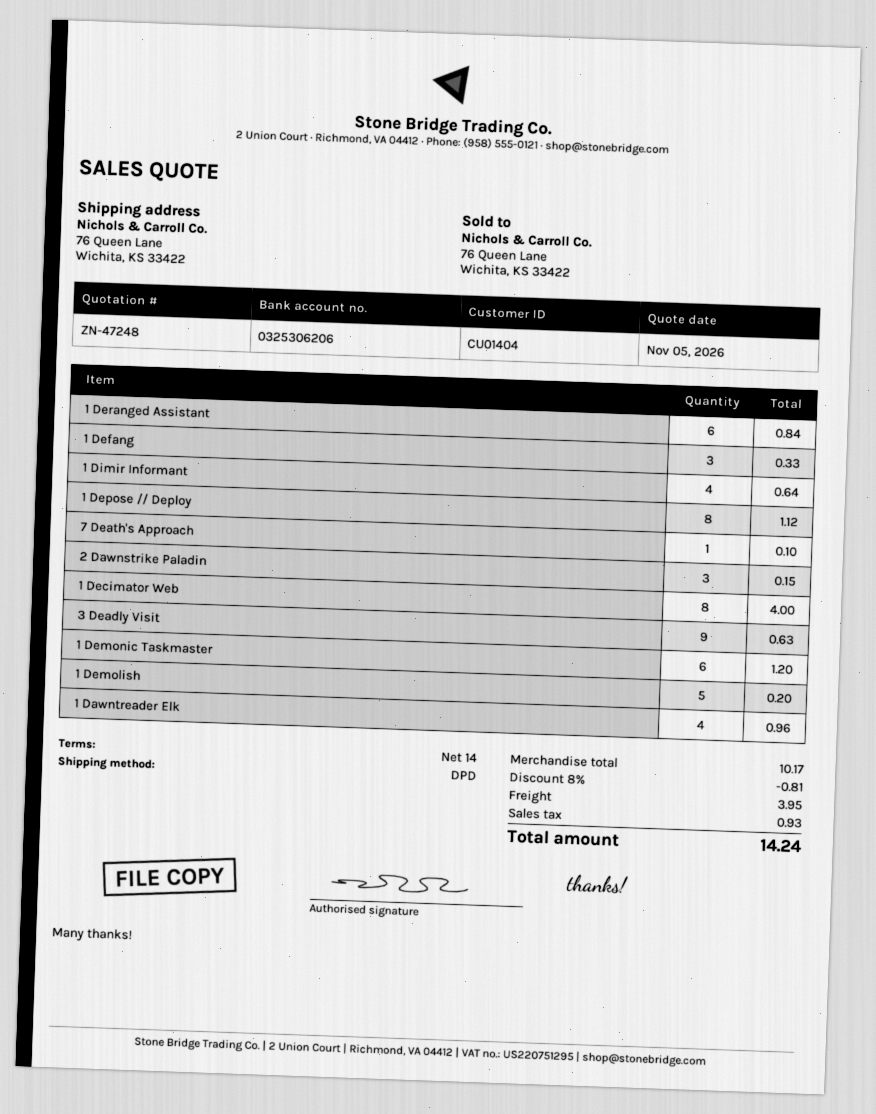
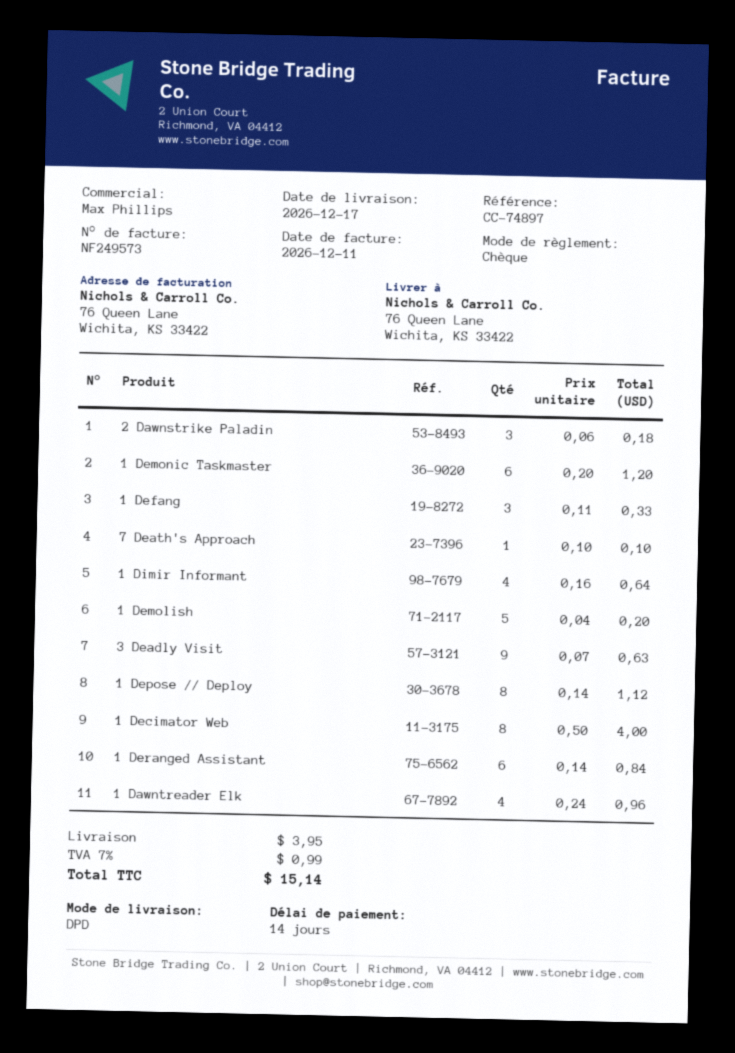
2 Dawnstrike Paladin: 3 for 0.15 -> 3 for 0.18
discount: 8% = 0.81 -> none
tax: 0.93 -> 0.99
total: 14.24 -> 15.14

